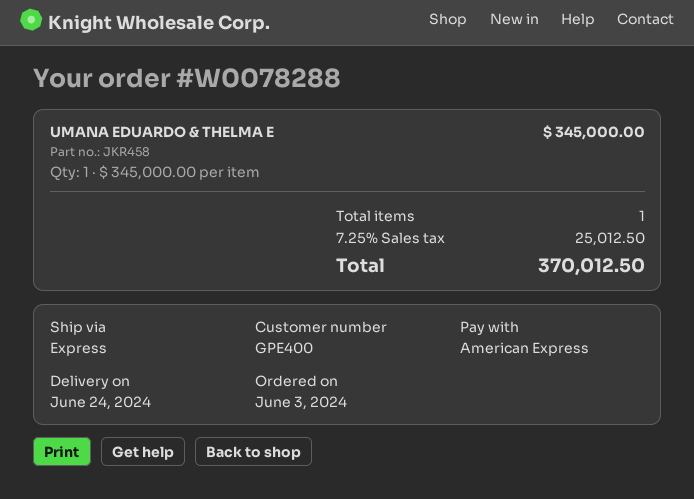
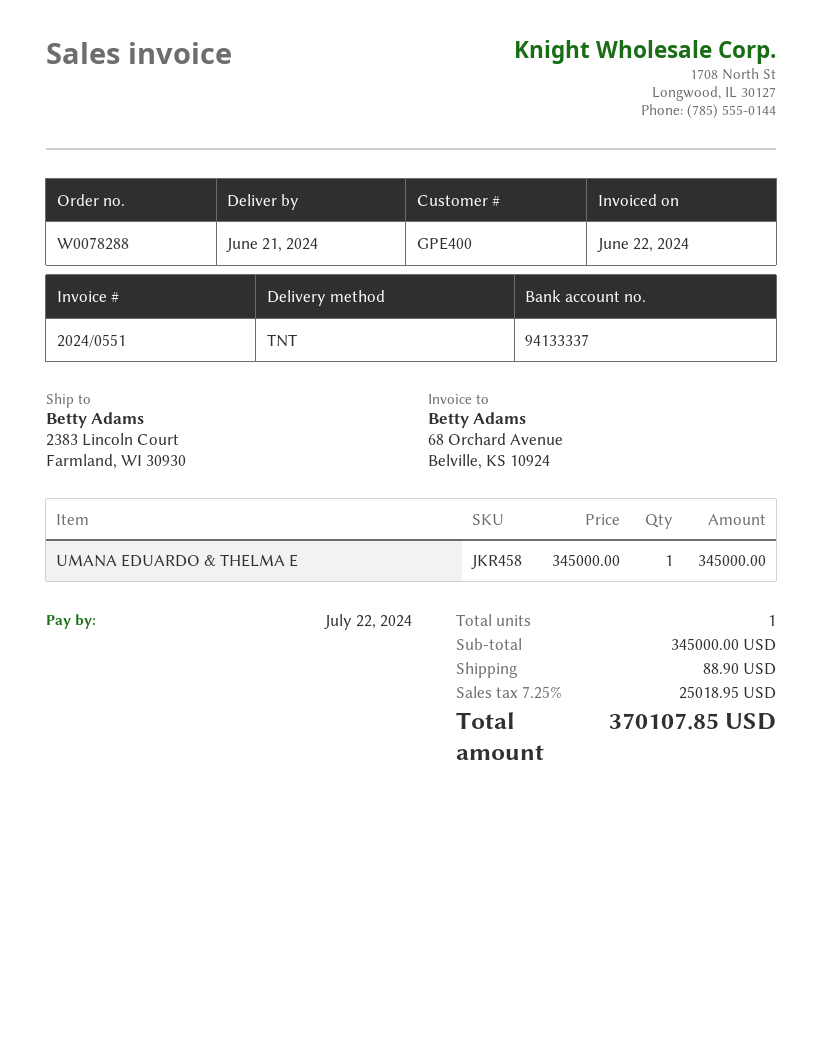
delivery date: 2024-06-24 -> 2024-06-21
shipping method: express -> TNT
shipping: none -> 88.90
tax: 7.25% = 25012.50 -> 7.25% = 25018.95
total: 370012.50 -> 370107.85

